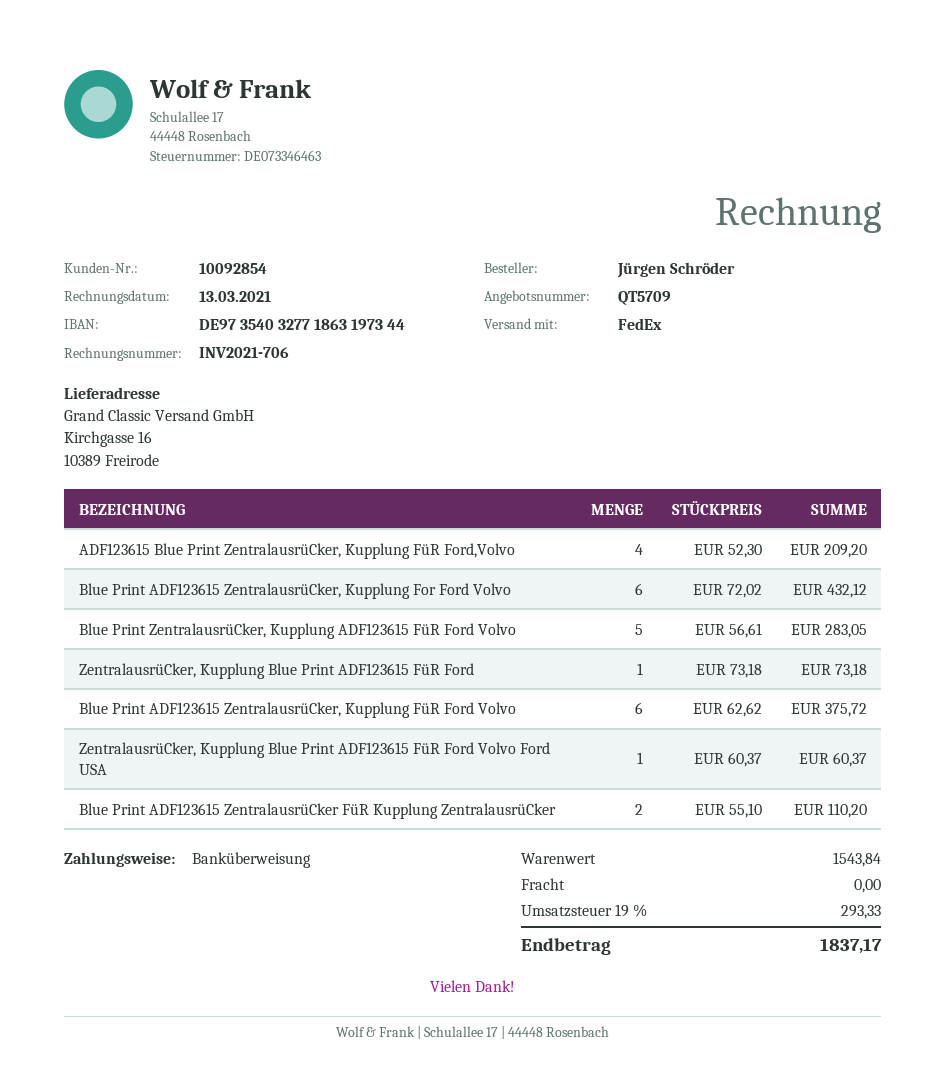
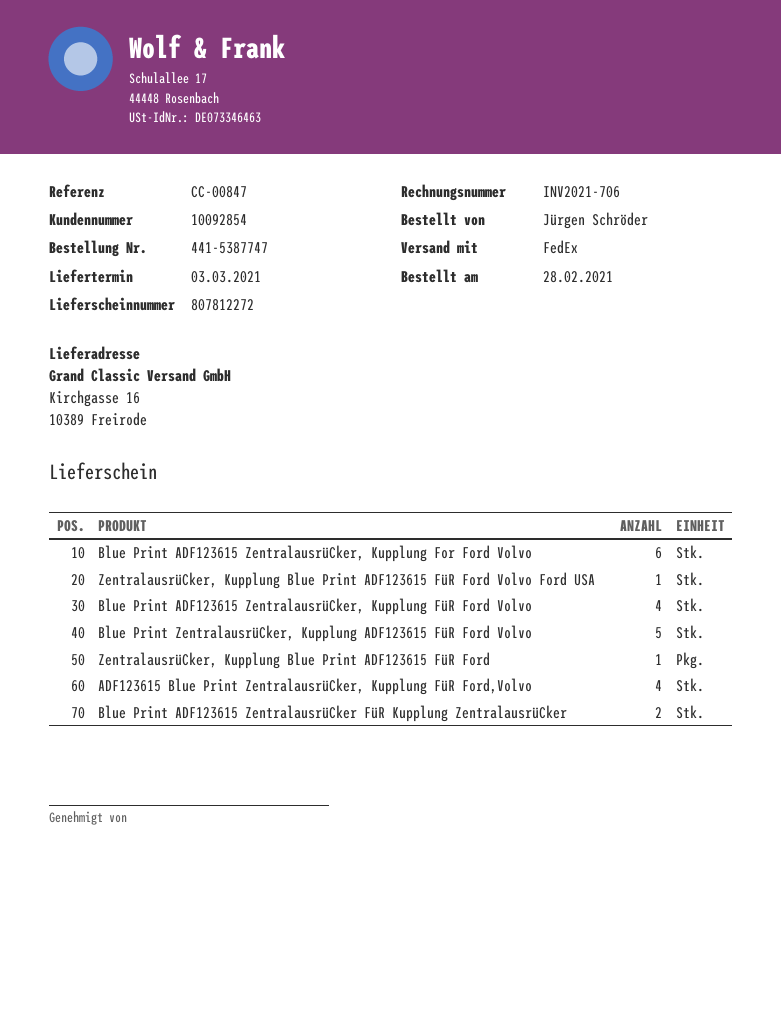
Blue Print ADF123615 ZentralausrüCker, Kupplung FüR Ford Volvo: 6 -> 4

